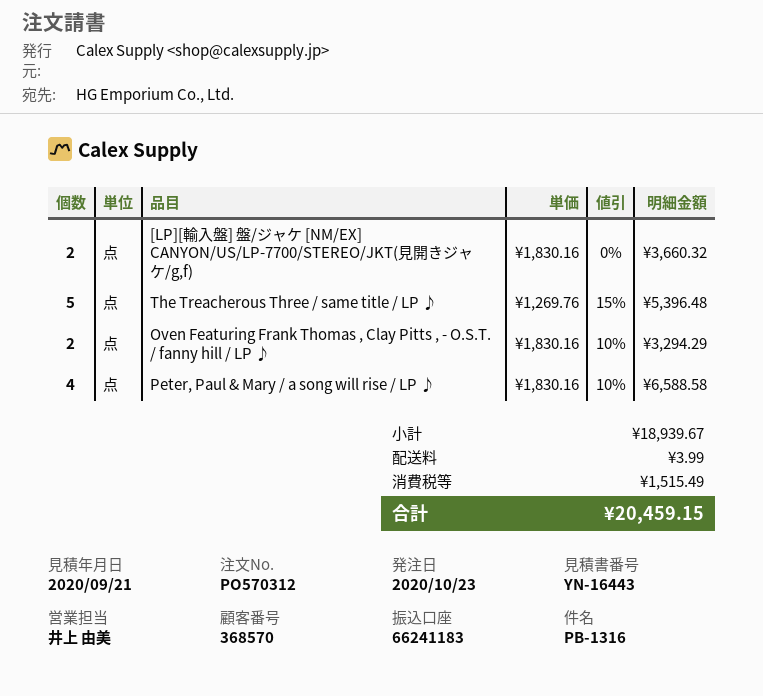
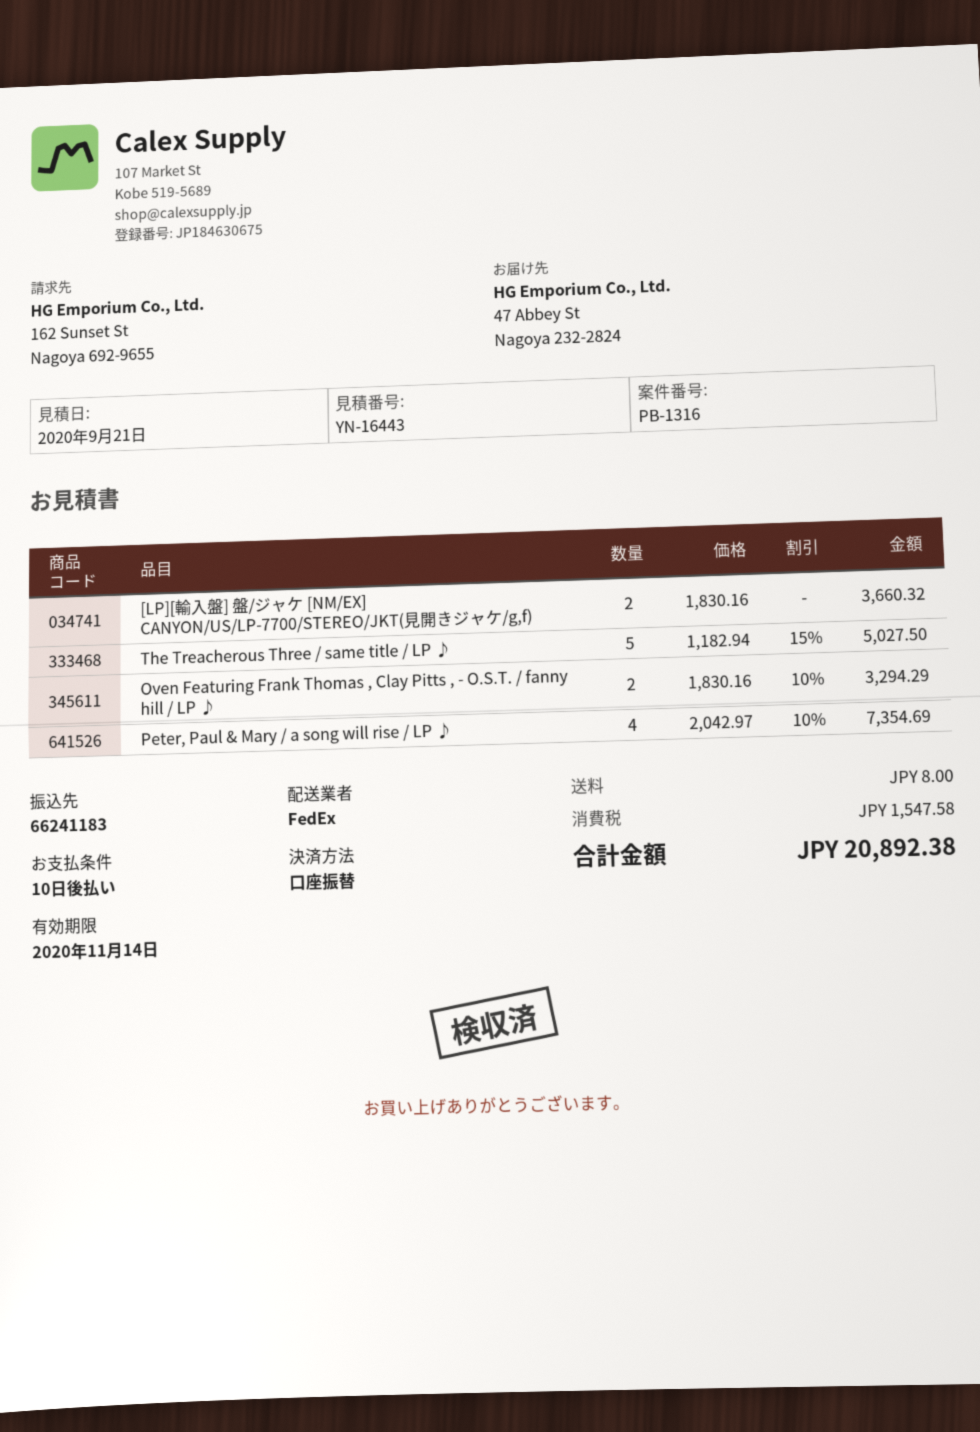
The Treacherous Three / same title / LP ♪: 5 x 1269.76 - 15% = 5396.48 -> 5 x 1182.94 - 15% = 5027.50
Peter, Paul & Mary / a song will rise / LP ♪: 4 x 1830.16 - 10% = 6588.58 -> 4 x 2042.97 - 10% = 7354.69
shipping: 3.99 -> 8.00
tax: 1515.49 -> 1547.58
total: 20459.15 -> 20892.38

